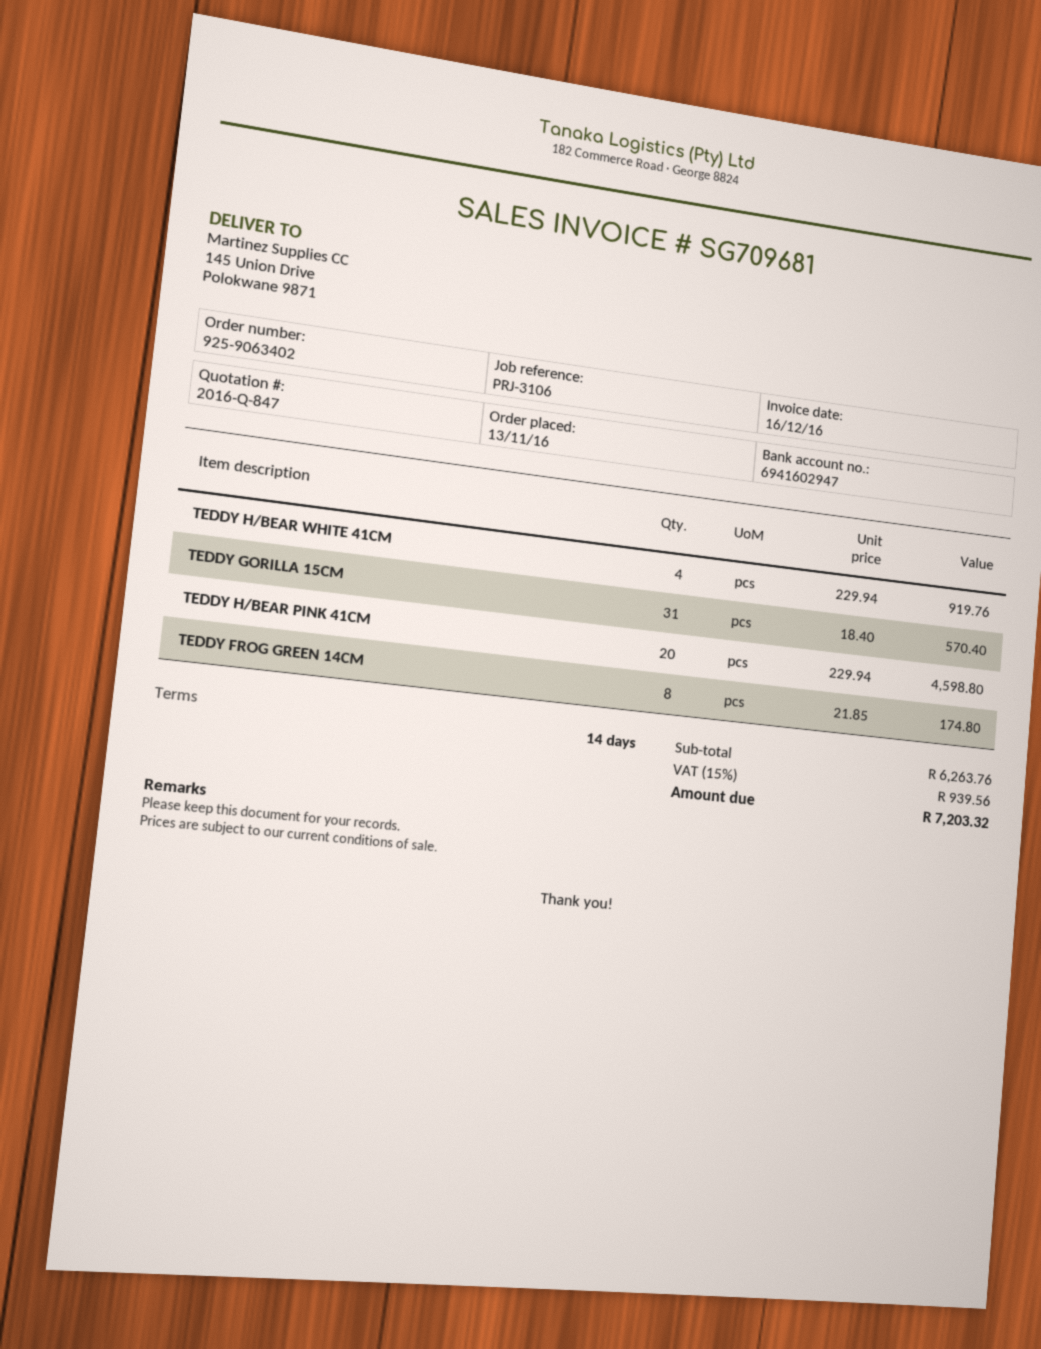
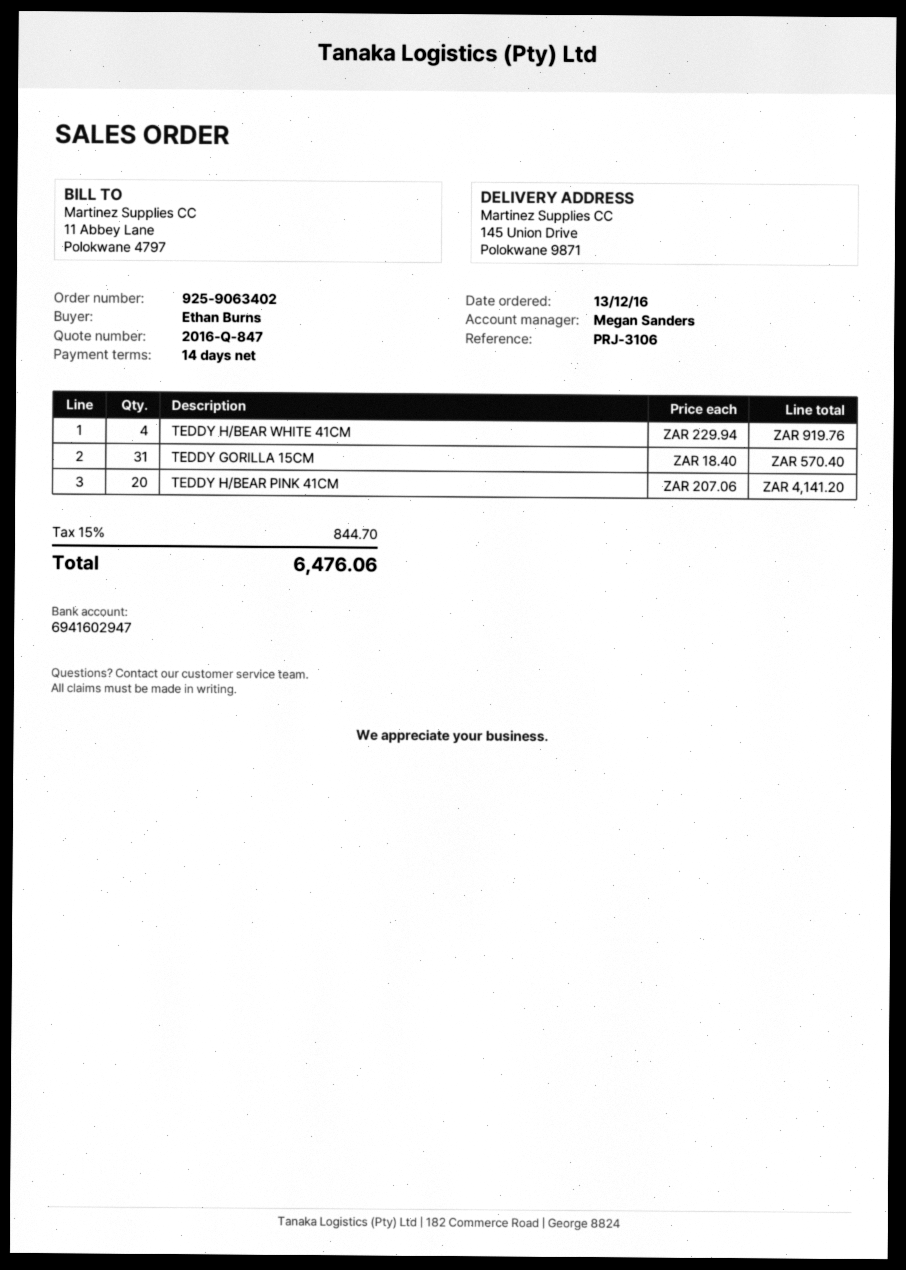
order date: 2016-11-13 -> 2016-12-13
TEDDY H/BEAR PINK 41CM: 20 x 229.94 = 4598.80 -> 20 x 207.06 = 4141.20
TEDDY FROG GREEN 14CM: 8 x 21.85 = 174.80 -> none
tax: 15% = 939.56 -> 15% = 844.70
total: 7203.32 -> 6476.06

